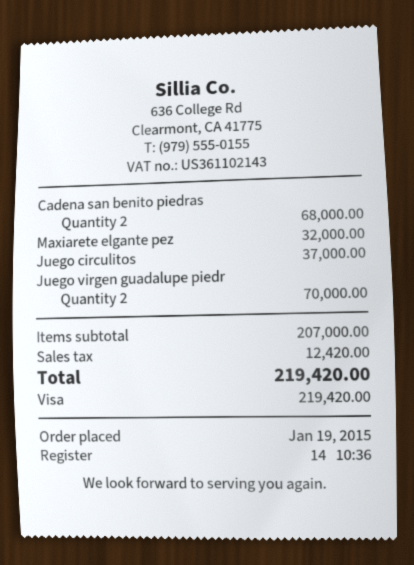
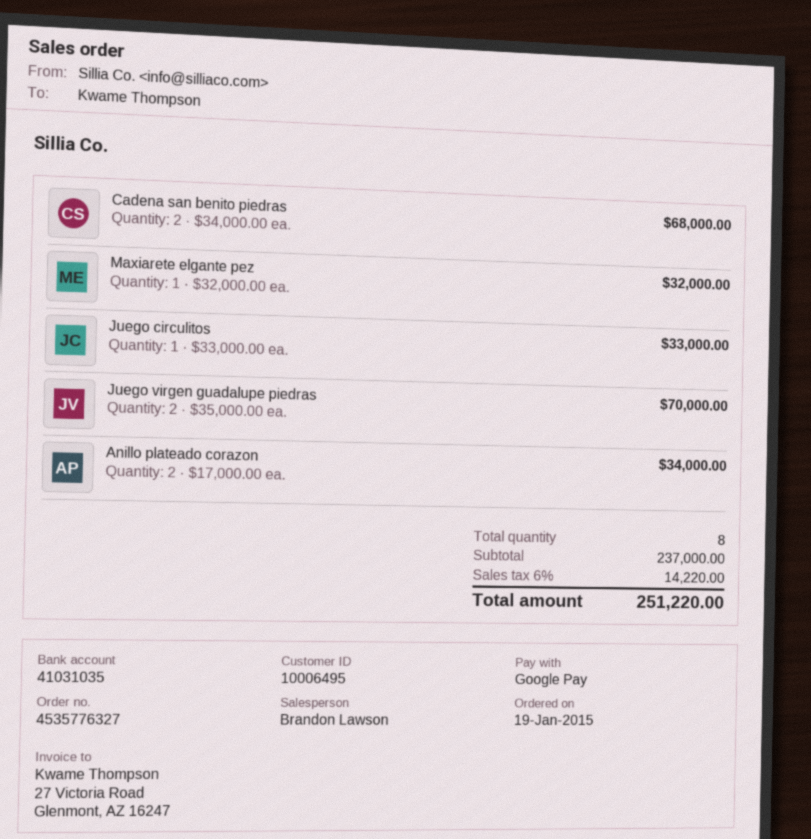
payment method: Visa -> Google Pay
Juego circulitos: 1 for 37000.00 -> 1 for 33000.00
Anillo plateado corazon: none -> 2 for 34000.00
subtotal: 207000.00 -> 237000.00
tax: 12420.00 -> 14220.00
total: 219420.00 -> 251220.00

